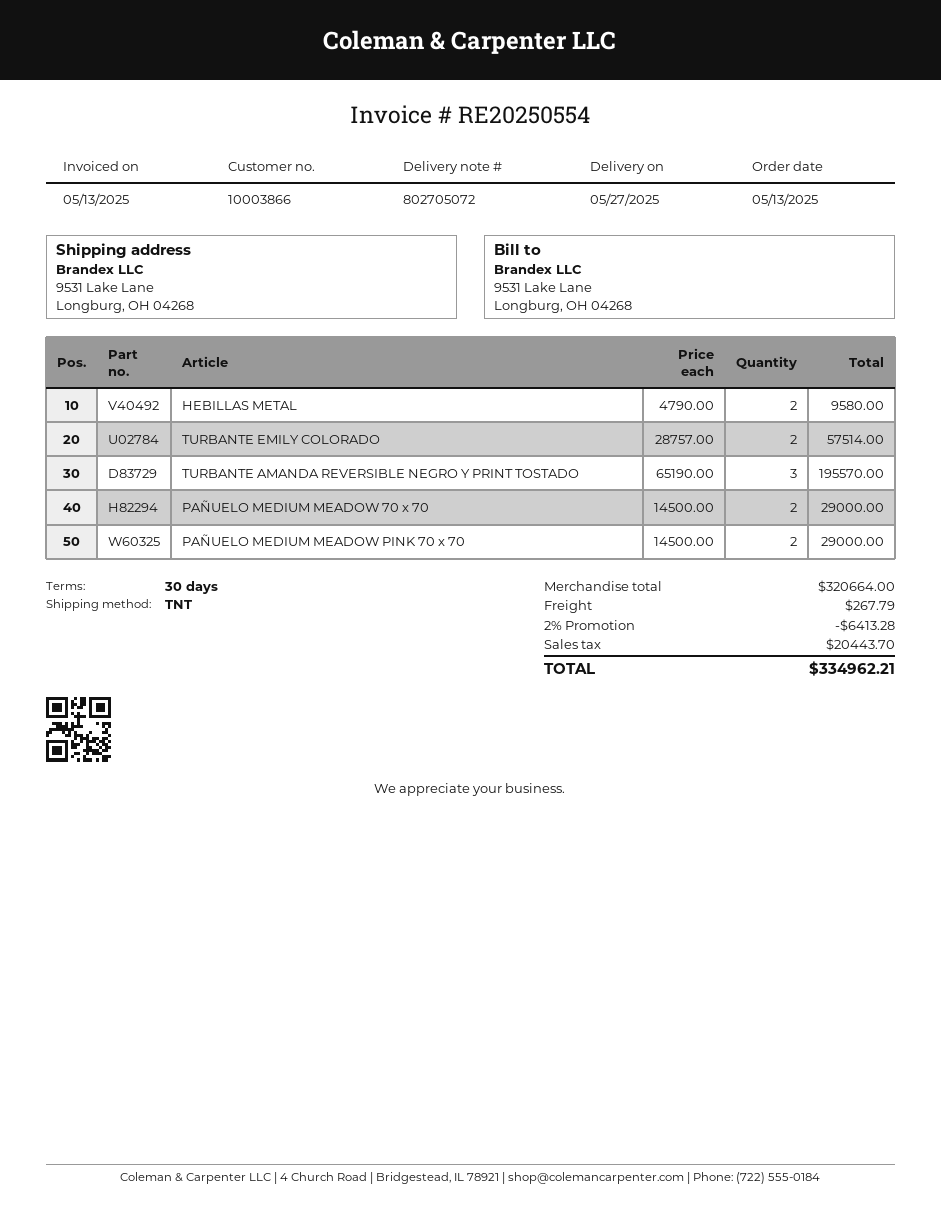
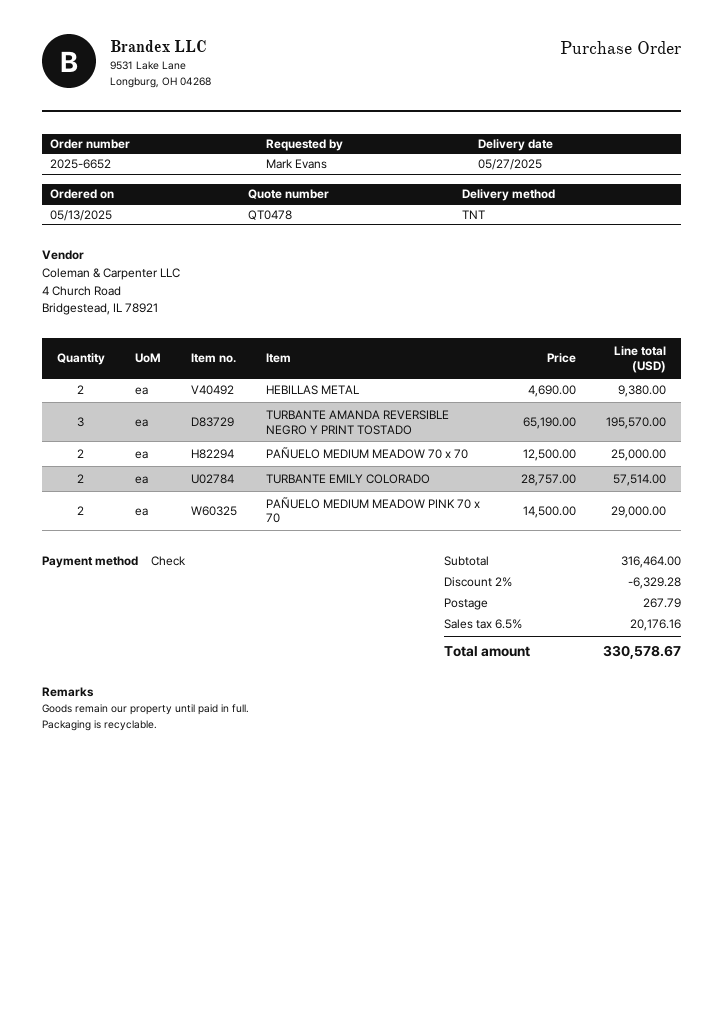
HEBILLAS METAL: 2 x 4790.00 = 9580.00 -> 2 x 4690.00 = 9380.00
PAÑUELO MEDIUM MEADOW 70 x 70: 2 x 14500.00 = 29000.00 -> 2 x 12500.00 = 25000.00
subtotal: 320664.00 -> 316464.00
discount: 2% = 6413.28 -> 2% = 6329.28
tax: 20443.70 -> 20176.16
total: 334962.21 -> 330578.67

